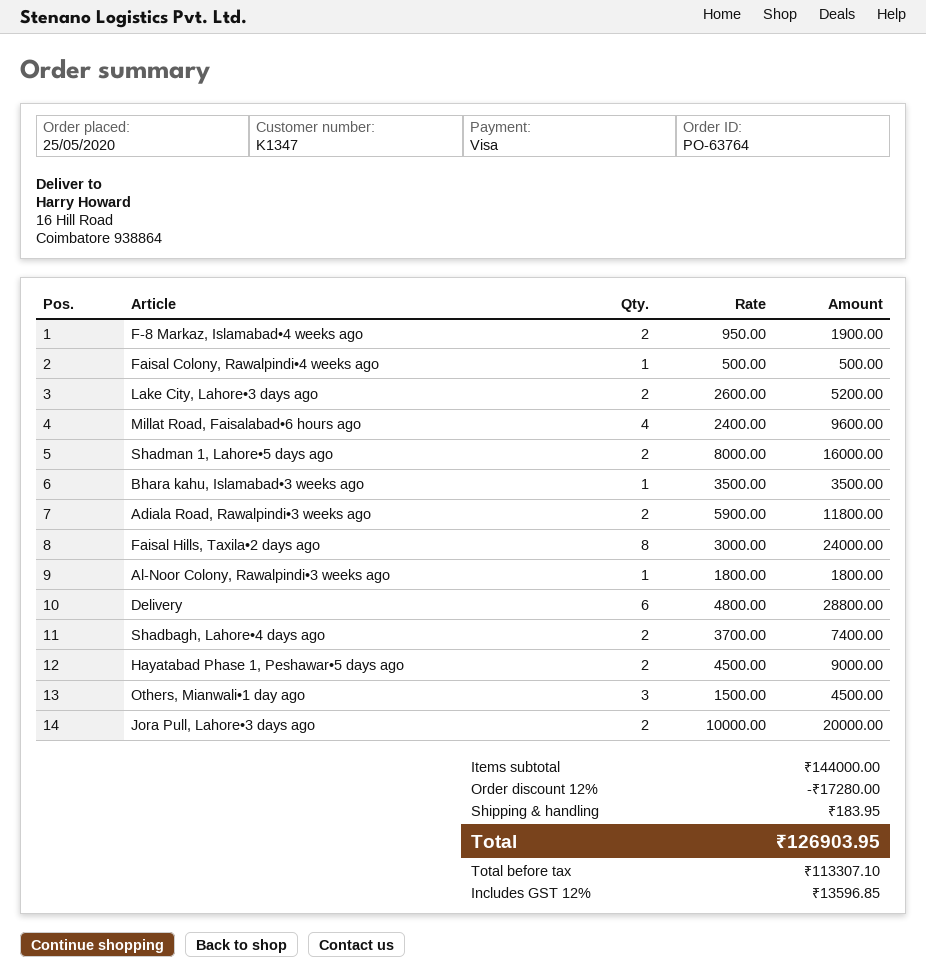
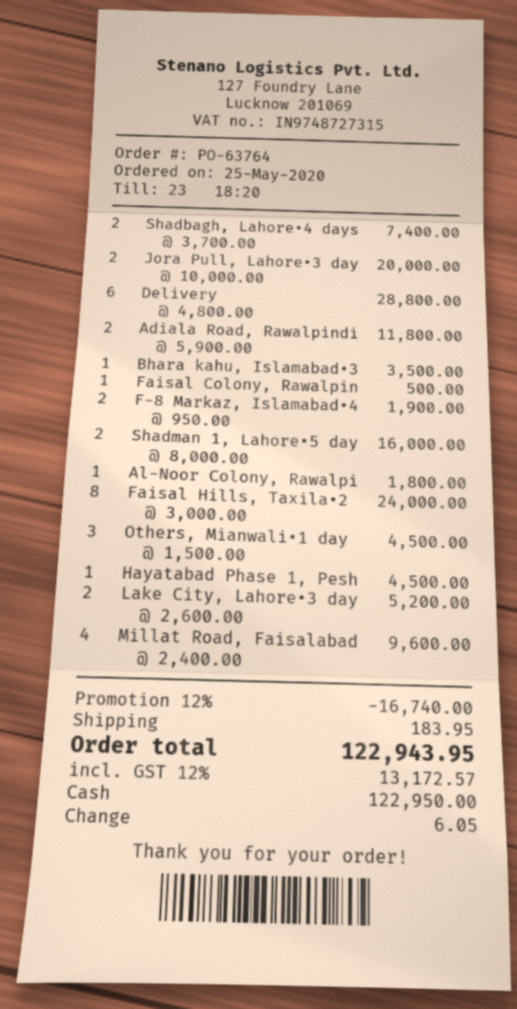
payment method: Visa -> cash
Hayatabad Phase 1, Peshawar•5 days ago: 2 x 4500.00 = 9000.00 -> 1 x 4500.00 = 4500.00
discount: 12% = 17280.00 -> 12% = 16740.00
tax: 12% = 13596.85 -> 12% = 13172.57
total: 126903.95 -> 122943.95

